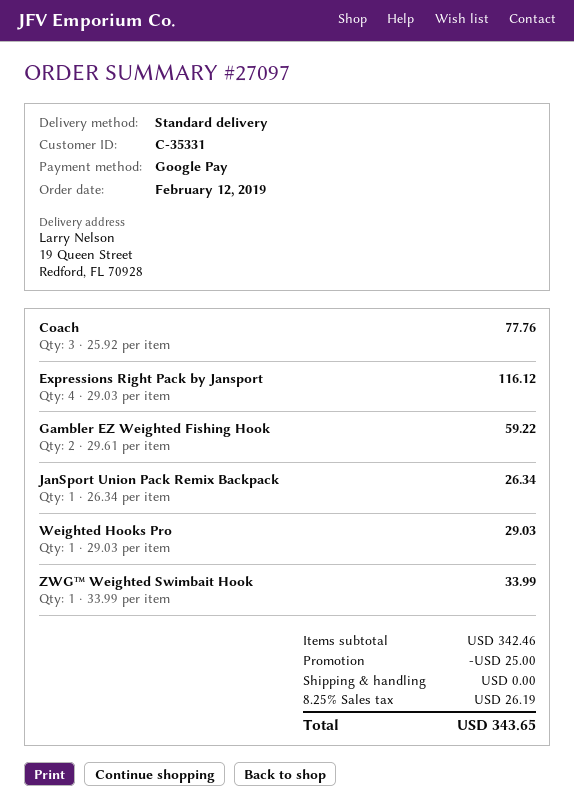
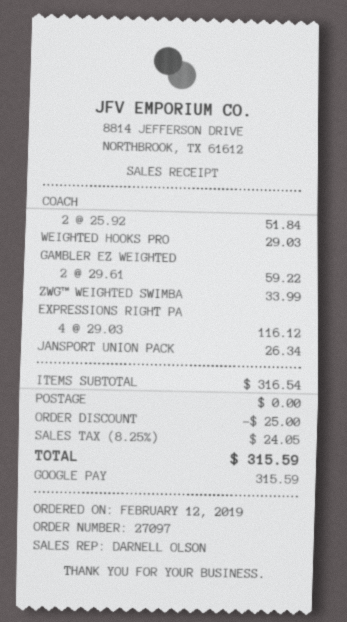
Coach: 3 x 25.92 = 77.76 -> 2 x 25.92 = 51.84
subtotal: 342.46 -> 316.54
tax: 8.25% = 26.19 -> 8.25% = 24.05
total: 343.65 -> 315.59

